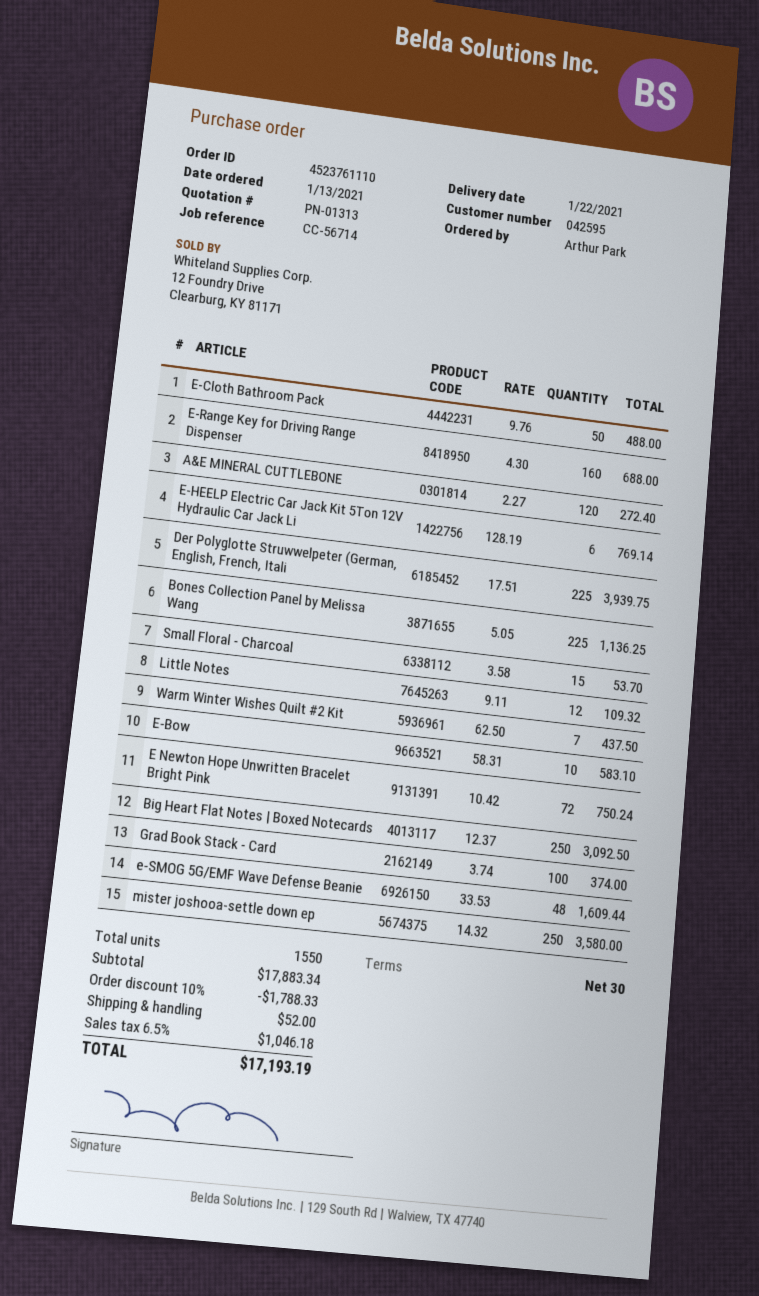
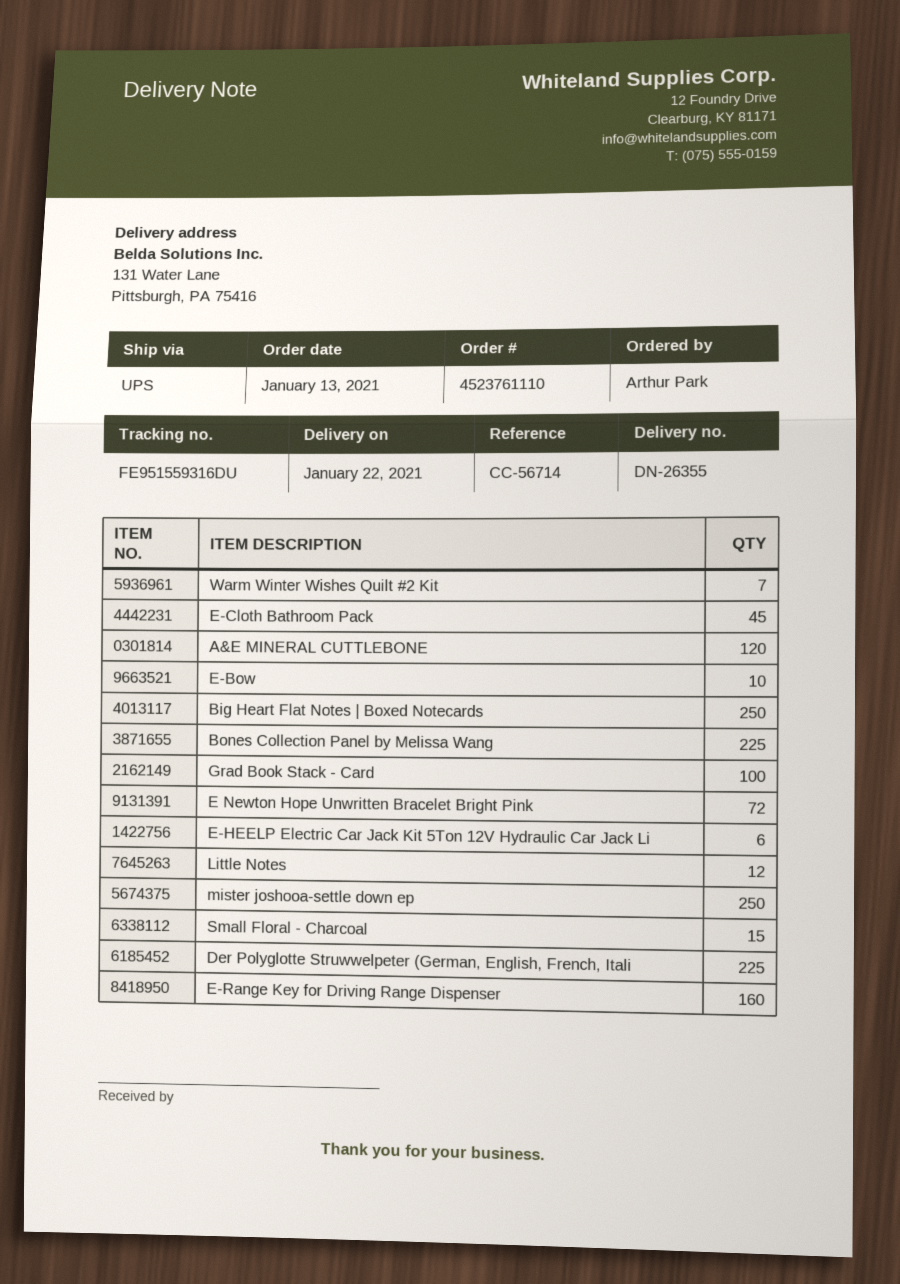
E-Cloth Bathroom Pack: 50 -> 45
e-SMOG 5G/EMF Wave Defense Beanie: 48 -> none

